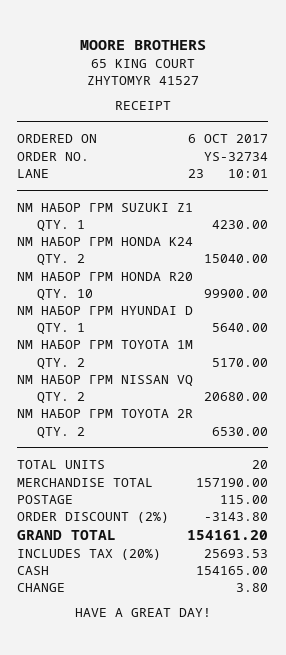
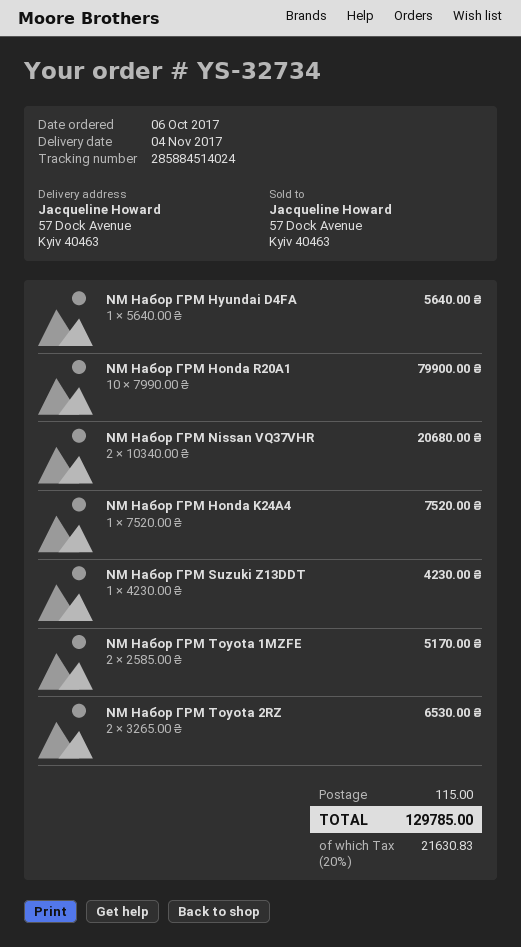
NM НАБОР ГРМ HONDA K24: 2 for 15040.00 -> 1 for 7520.00
NM НАБОР ГРМ HONDA R20: 10 for 99900.00 -> 10 for 79900.00
discount: 2% = 3143.80 -> none
tax: 20% = 25693.53 -> 20% = 21630.83
total: 154161.20 -> 129785.00

